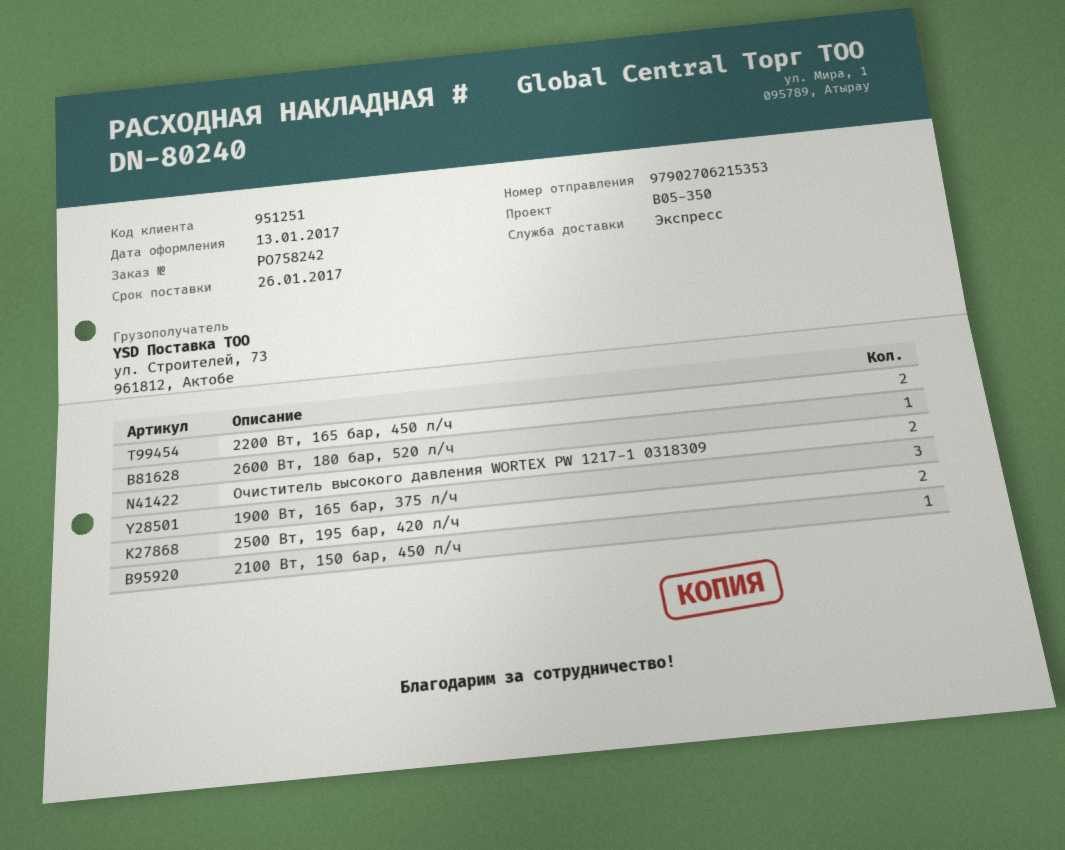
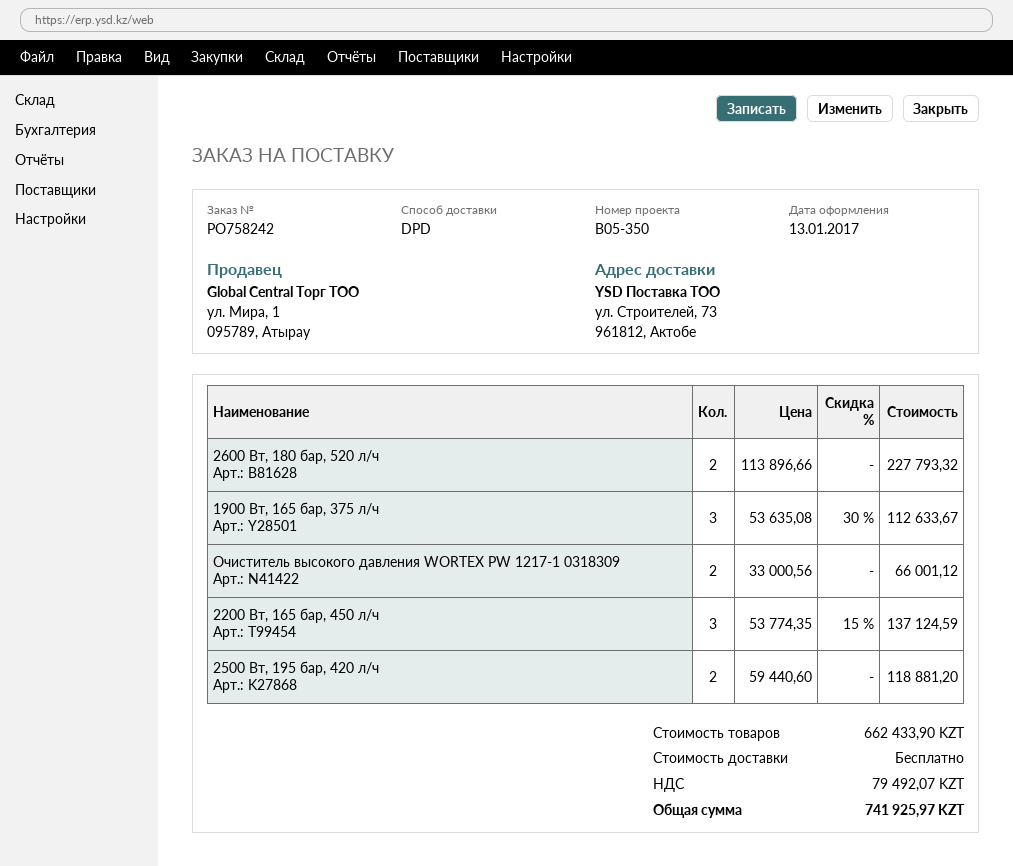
shipping method: express -> DPD
2200 Вт, 165 бар, 450 л/ч: 2 -> 3
2600 Вт, 180 бар, 520 л/ч: 1 -> 2
2100 Вт, 150 бар, 450 л/ч: 1 -> none

